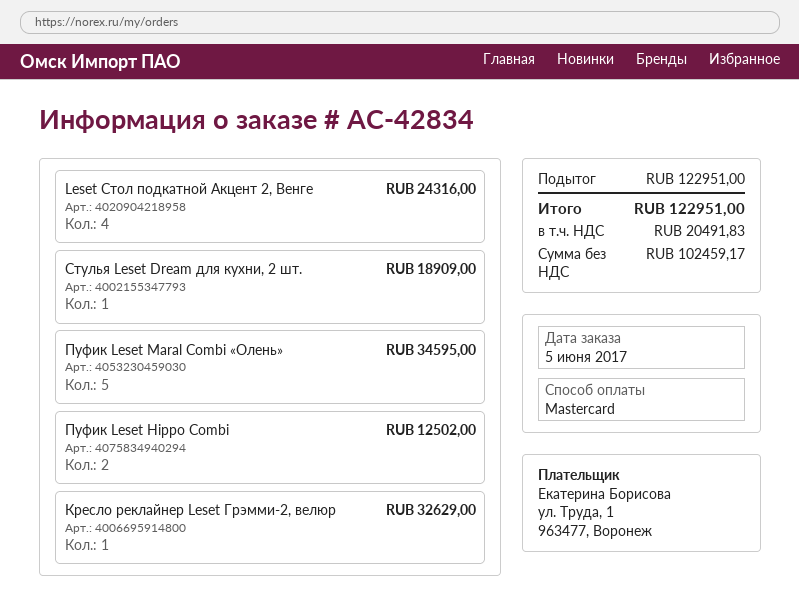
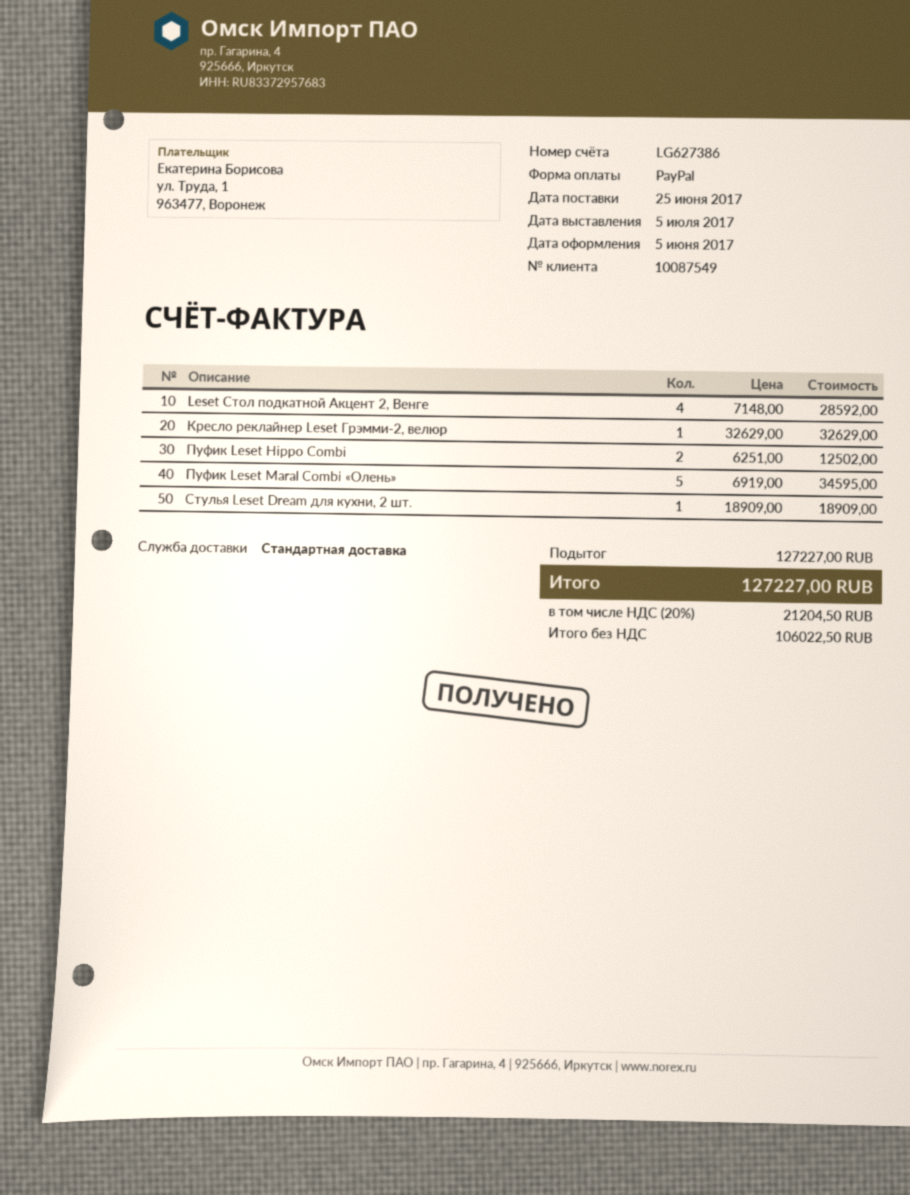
payment method: Mastercard -> PayPal
Leset Стол подкатной Акцент 2, Венге: 4 for 24316.00 -> 4 for 28592.00
subtotal: 122951.00 -> 127227.00
net: 102459.17 -> 106022.50
tax: 20491.83 -> 21204.50
total: 122951.00 -> 127227.00

